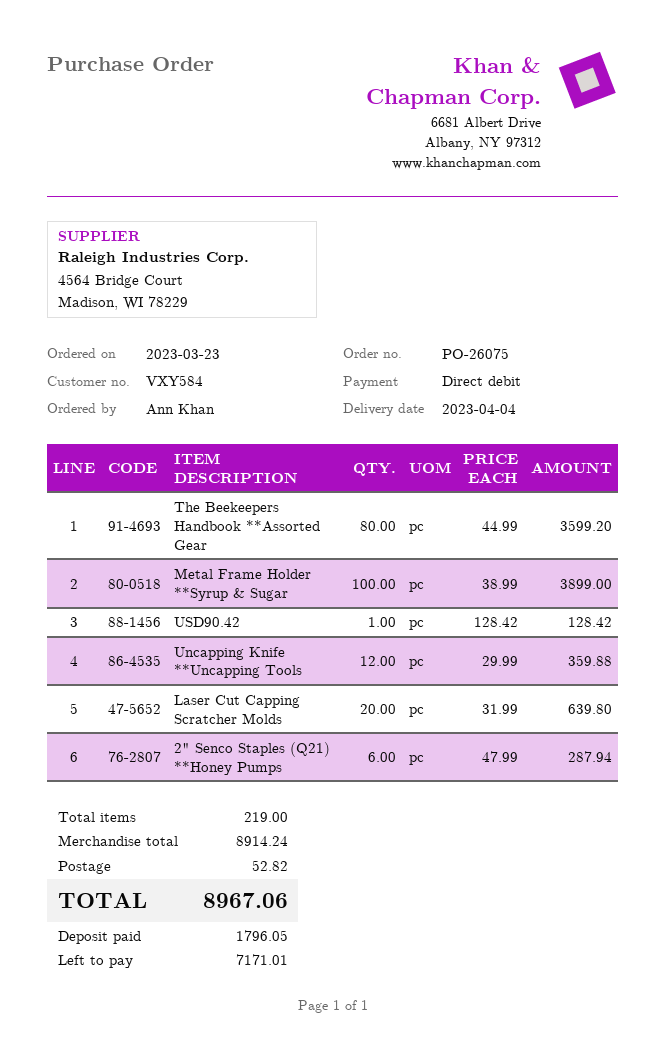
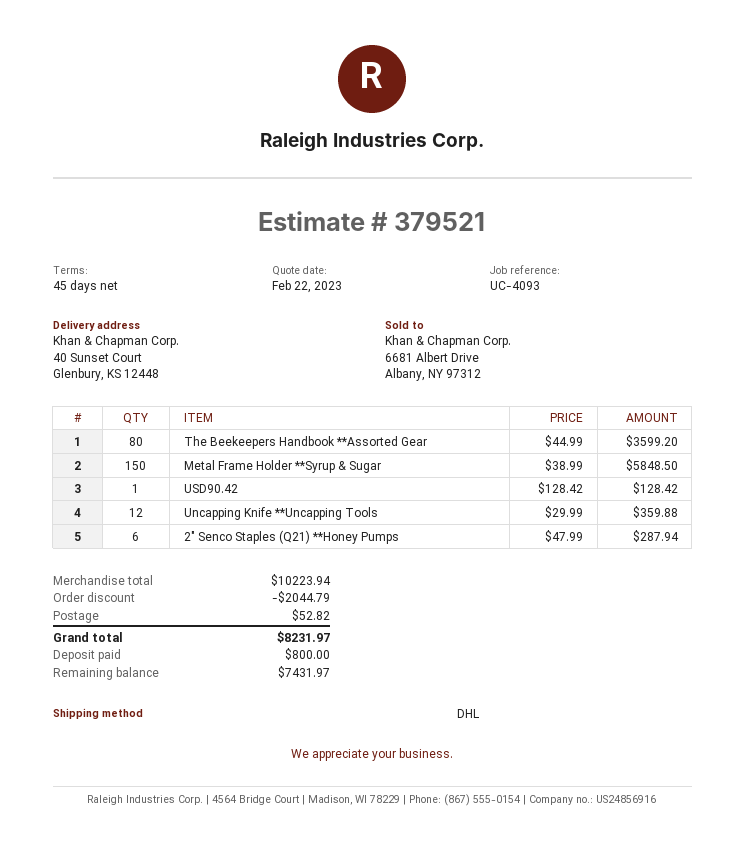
Metal Frame Holder **Syrup & Sugar: 100 x 38.99 = 3899.00 -> 150 x 38.99 = 5848.50
Laser Cut Capping Scratcher Molds: 20 x 31.99 = 639.80 -> none
subtotal: 8914.24 -> 10223.94
discount: none -> 2044.79
total: 8967.06 -> 8231.97
deposit: 1796.05 -> 800.00
balance: 7171.01 -> 7431.97

